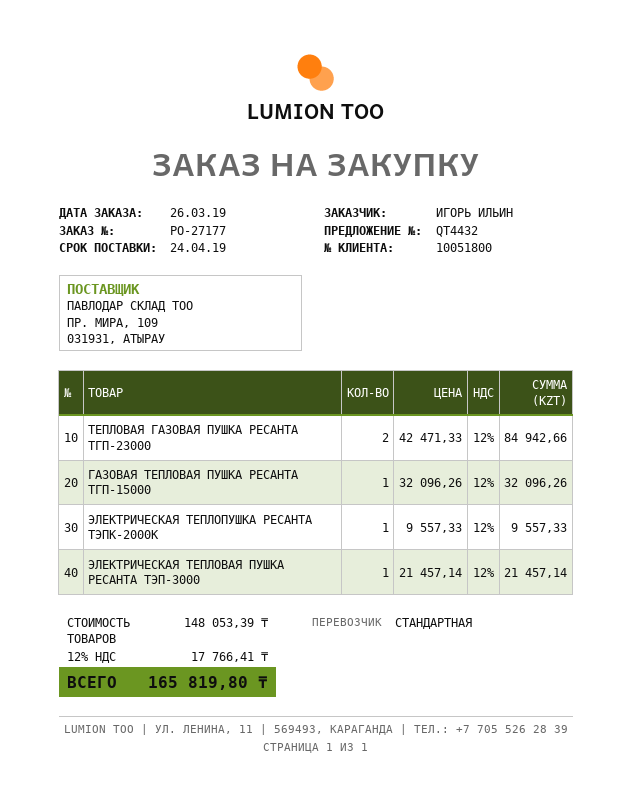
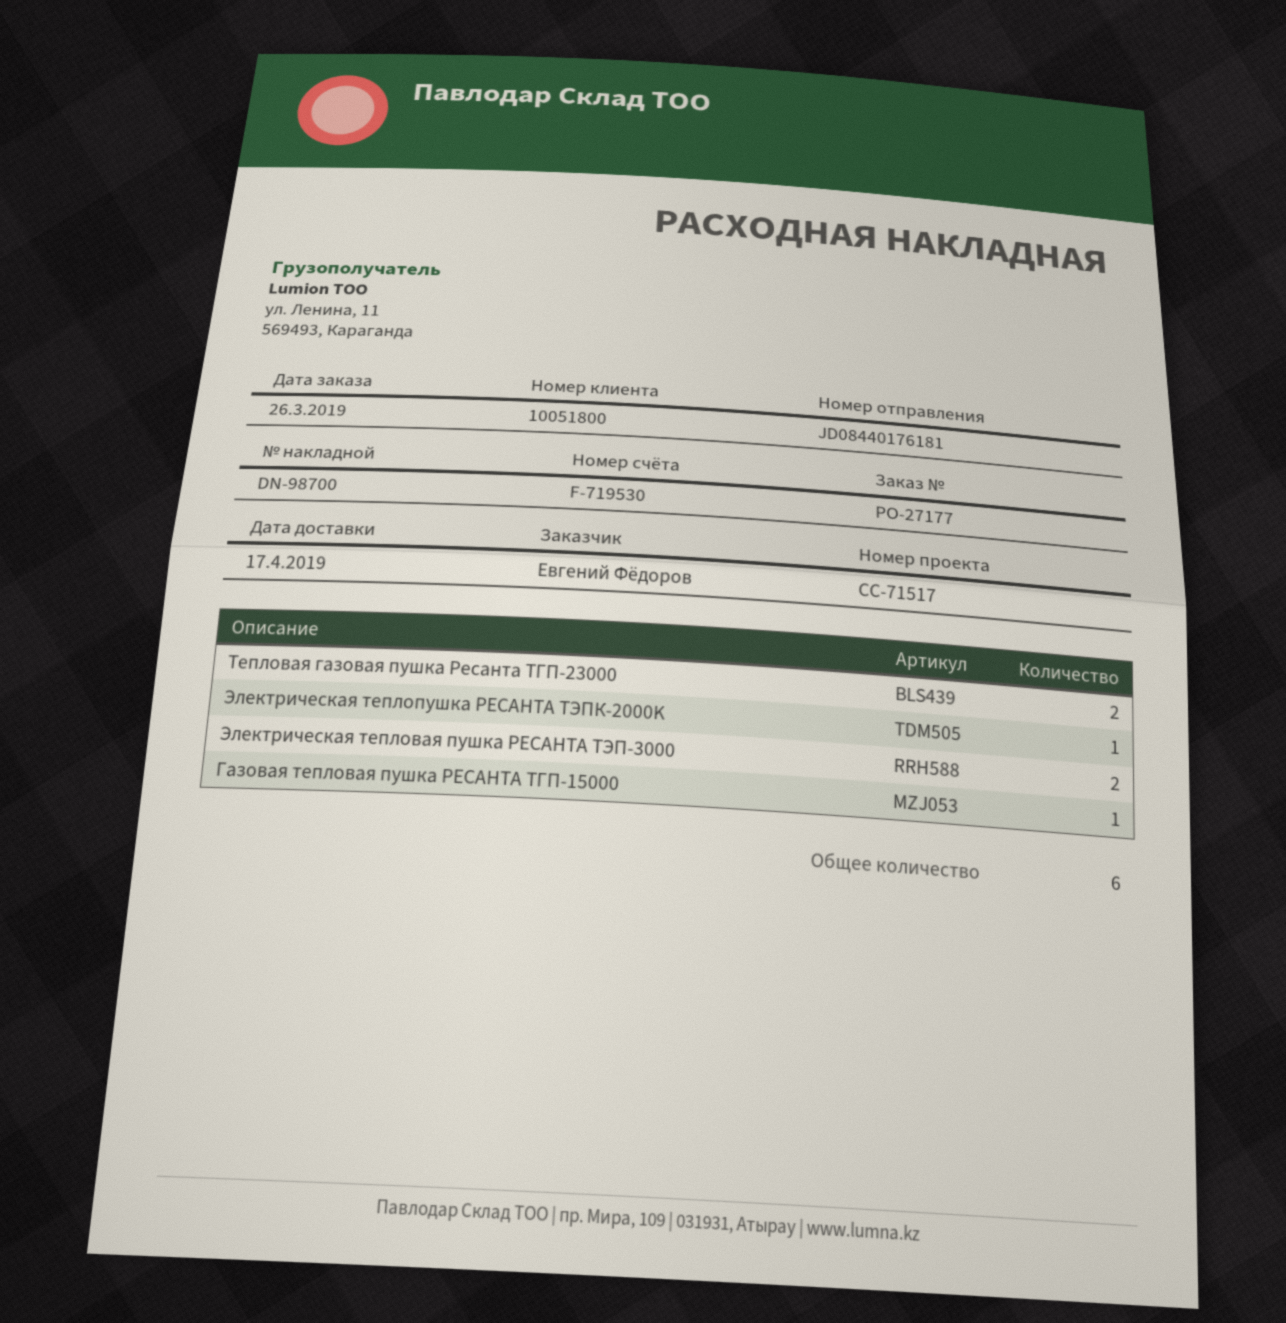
delivery date: 2019-04-24 -> 2019-04-17
ordered by: ИГОРЬ ИЛЬИН -> Евгений Фёдоров
ЭЛЕКТРИЧЕСКАЯ ТЕПЛОВАЯ ПУШКА РЕСАНТА ТЭП-3000: 1 -> 2

